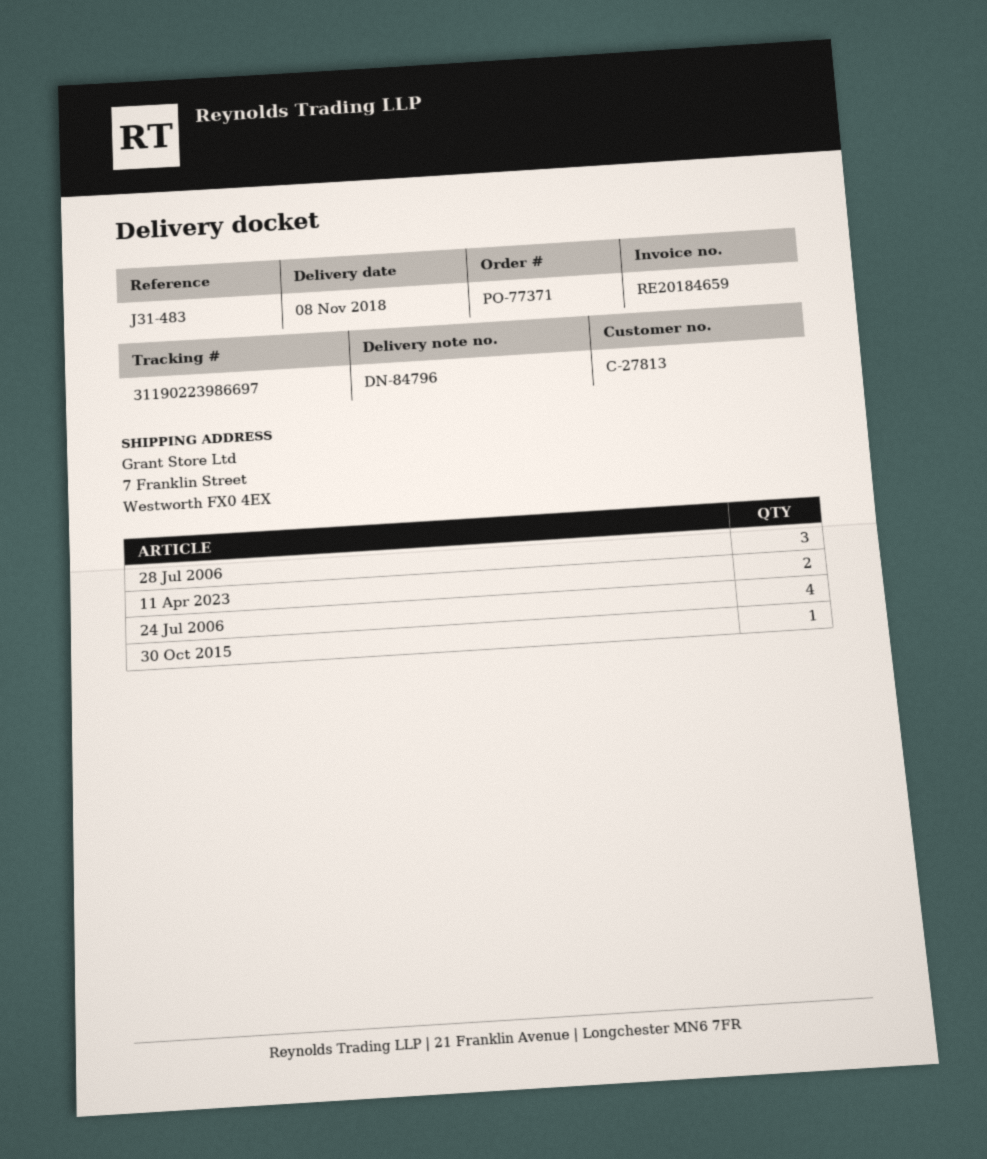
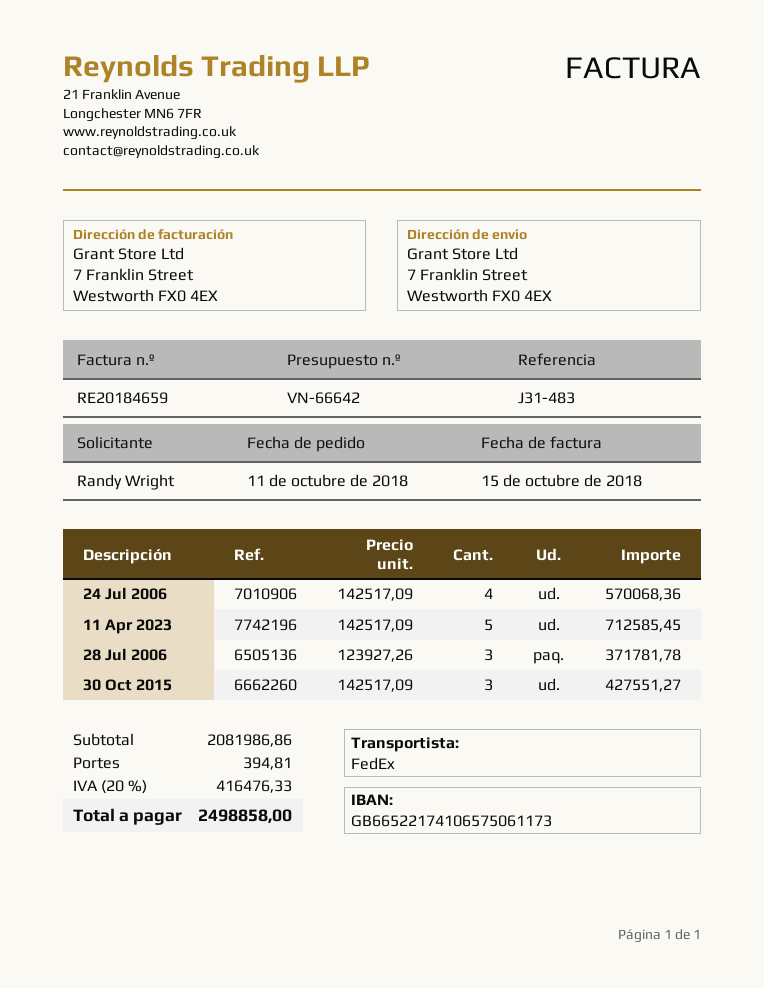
11 Apr 2023: 2 -> 5
30 Oct 2015: 1 -> 3

